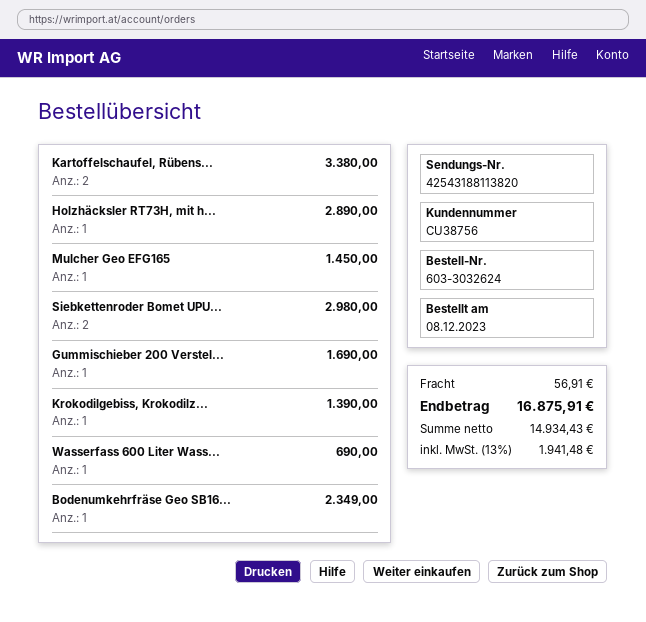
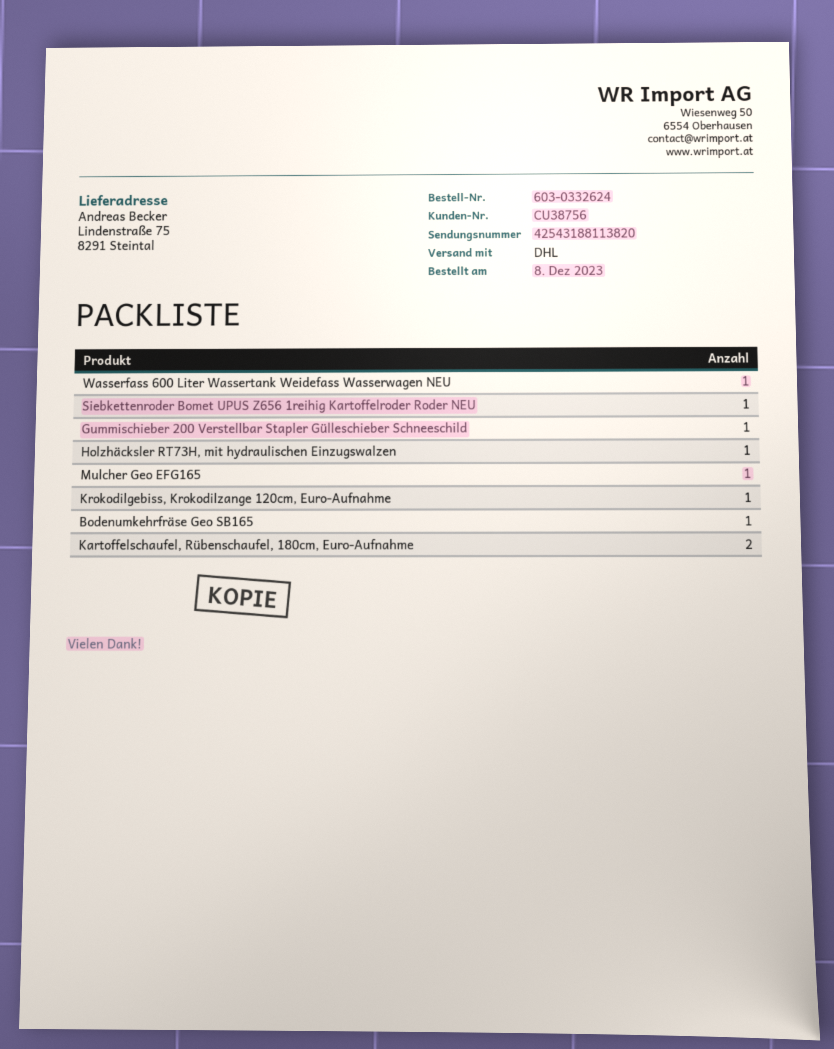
order number: 603-3032624 -> 603-0332624
Siebkettenroder Bomet UPU...: 2 -> 1

